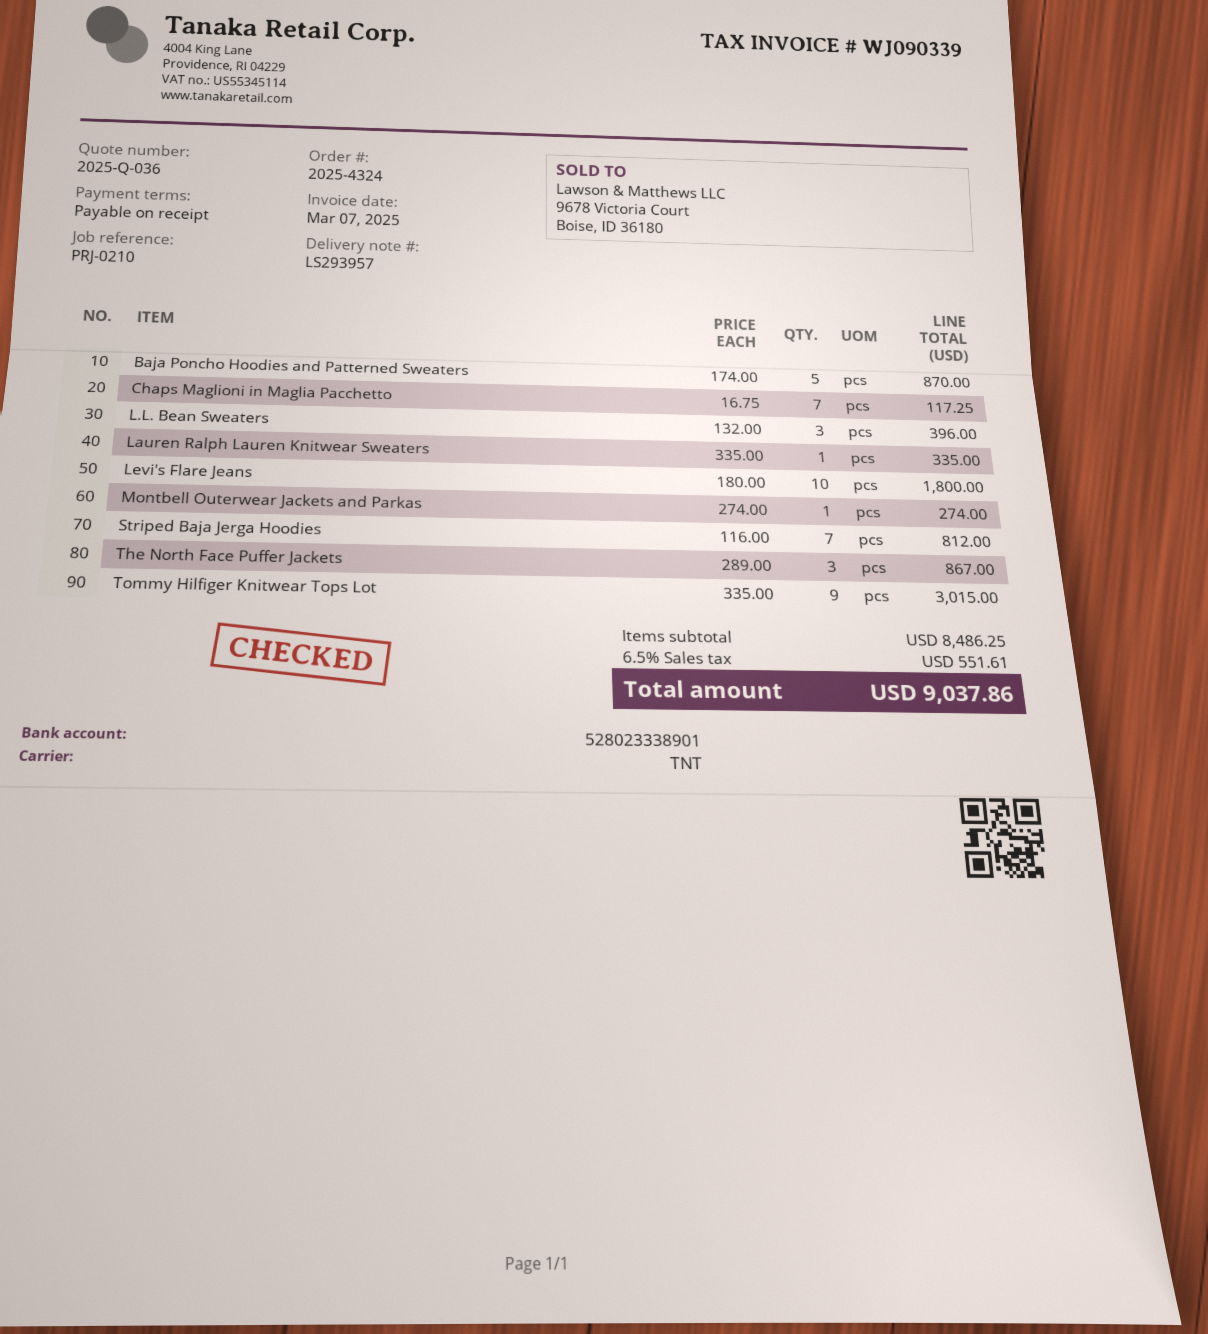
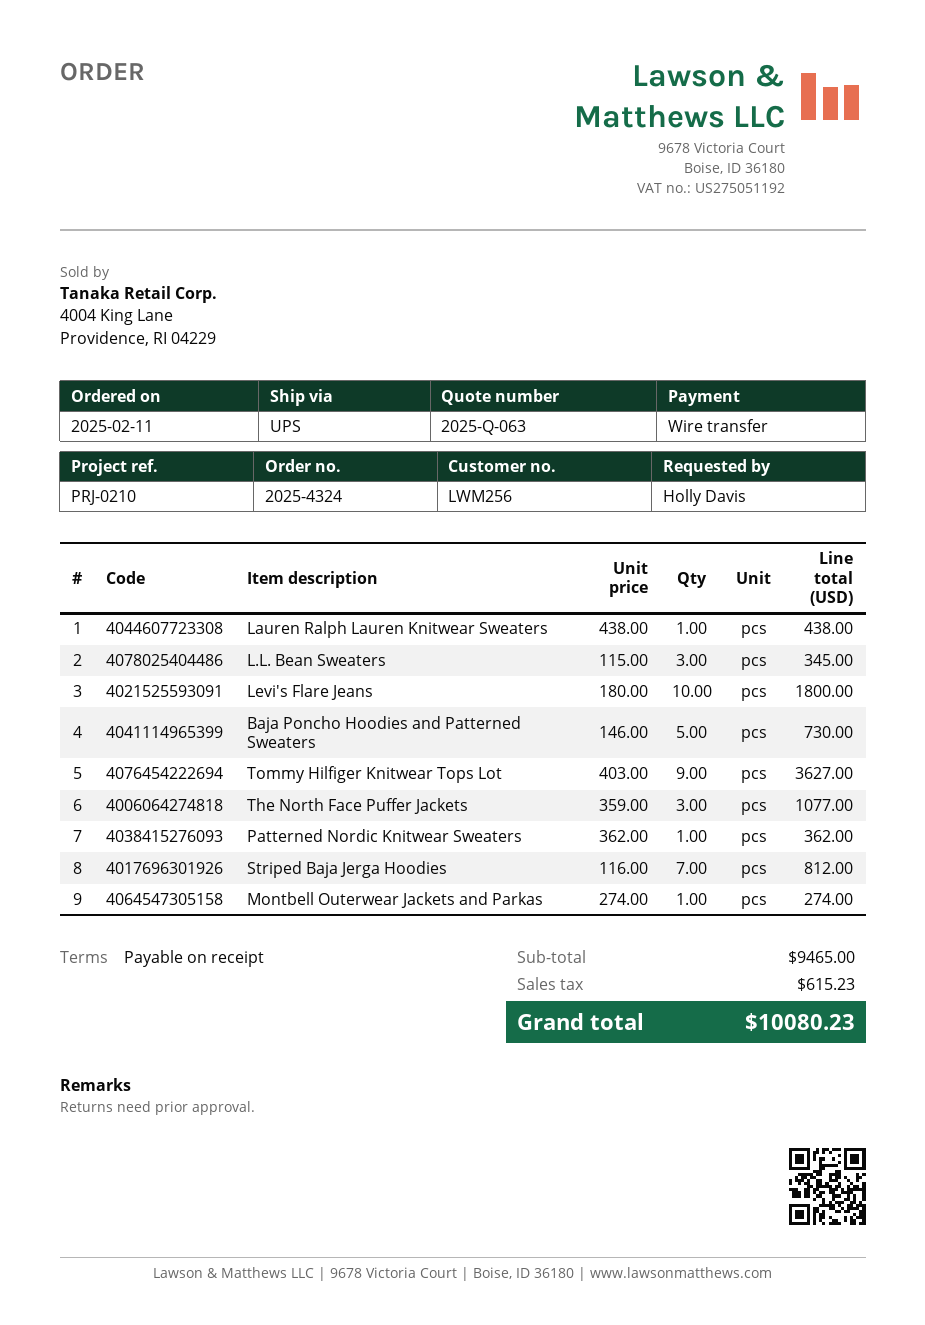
quote number: 2025-Q-036 -> 2025-Q-063
shipping method: TNT -> UPS
Baja Poncho Hoodies and Patterned Sweaters: 5 x 174.00 = 870.00 -> 5 x 146.00 = 730.00
Chaps Maglioni in Maglia Pacchetto: 7 x 16.75 = 117.25 -> none
L.L. Bean Sweaters: 3 x 132.00 = 396.00 -> 3 x 115.00 = 345.00
Lauren Ralph Lauren Knitwear Sweaters: 1 x 335.00 = 335.00 -> 1 x 438.00 = 438.00
The North Face Puffer Jackets: 3 x 289.00 = 867.00 -> 3 x 359.00 = 1077.00
Tommy Hilfiger Knitwear Tops Lot: 9 x 335.00 = 3015.00 -> 9 x 403.00 = 3627.00
Patterned Nordic Knitwear Sweaters: none -> 1 x 362.00 = 362.00
subtotal: 8486.25 -> 9465.00
tax: 551.61 -> 615.23
total: 9037.86 -> 10080.23

